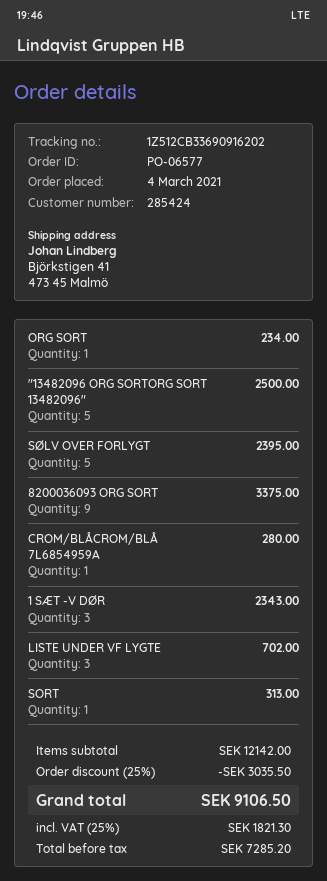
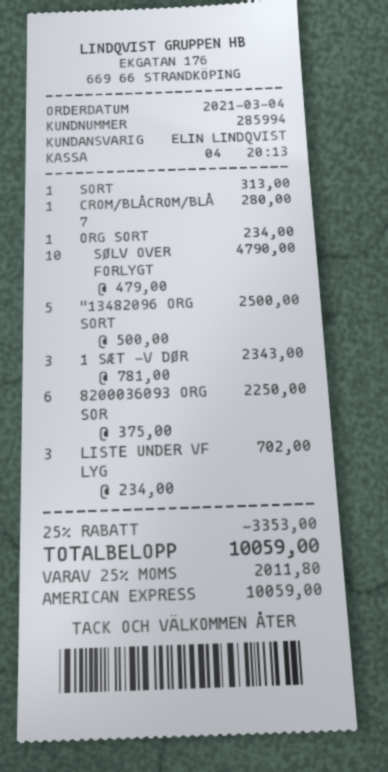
customer number: 285424 -> 285994
SØLV OVER FORLYGT: 5 for 2395.00 -> 10 for 4790.00
8200036093 ORG SORT: 9 for 3375.00 -> 6 for 2250.00
discount: 25% = 3035.50 -> 25% = 3353.00
tax: 25% = 1821.30 -> 25% = 2011.80
total: 9106.50 -> 10059.00

